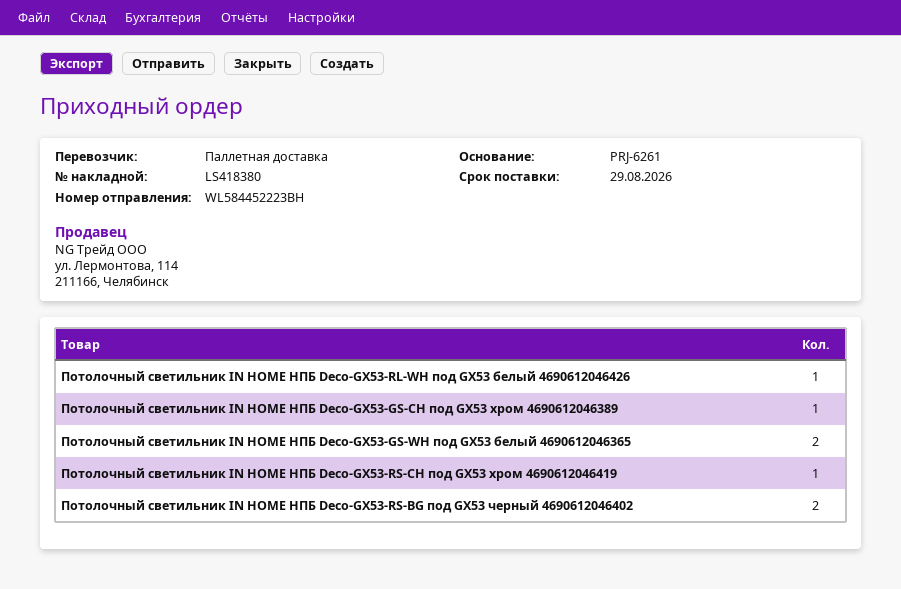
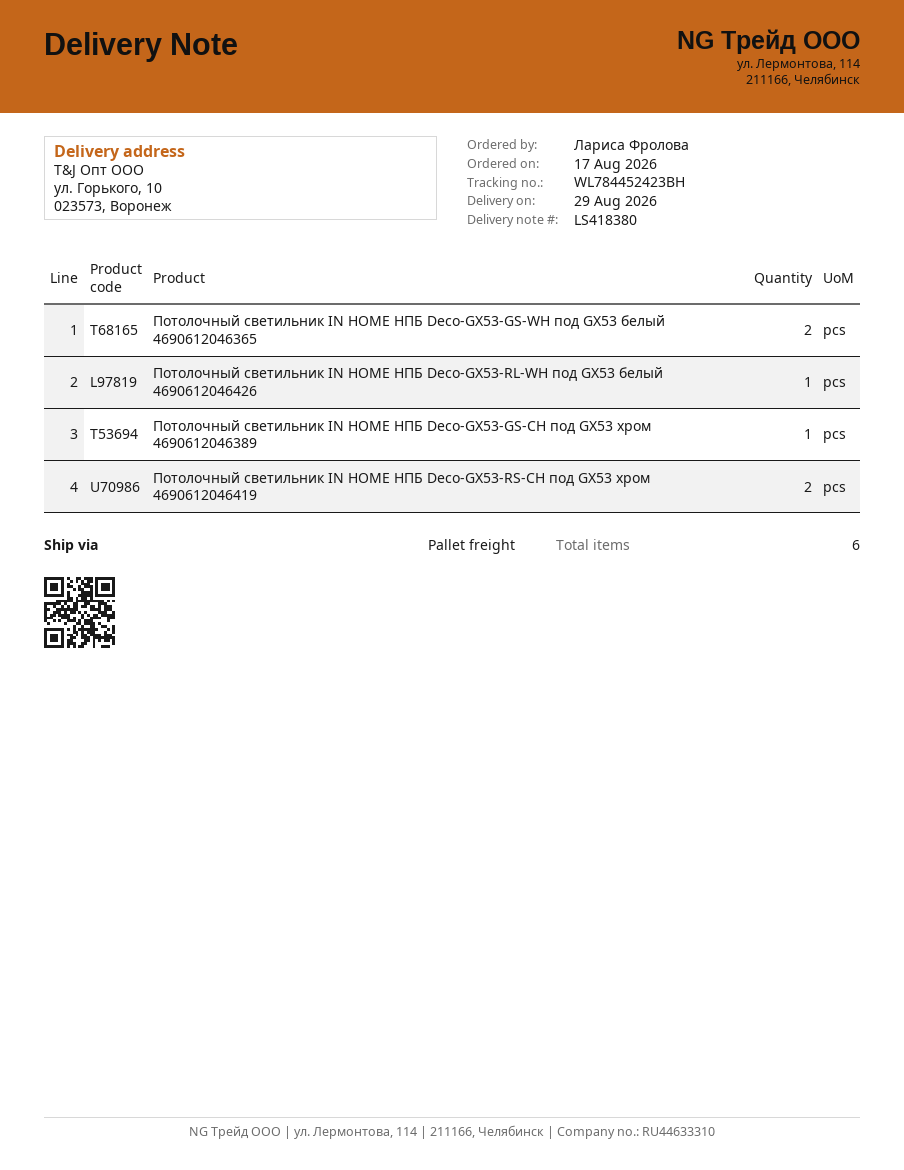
tracking number: WL584452223BH -> WL784452423BH
Потолочный светильник IN HOME НПБ Deco-GX53-RS-CH под GX53 хром 4690612046419: 1 -> 2
Потолочный светильник IN HOME НПБ Deco-GX53-RS-BG под GX53 черный 4690612046402: 2 -> none

